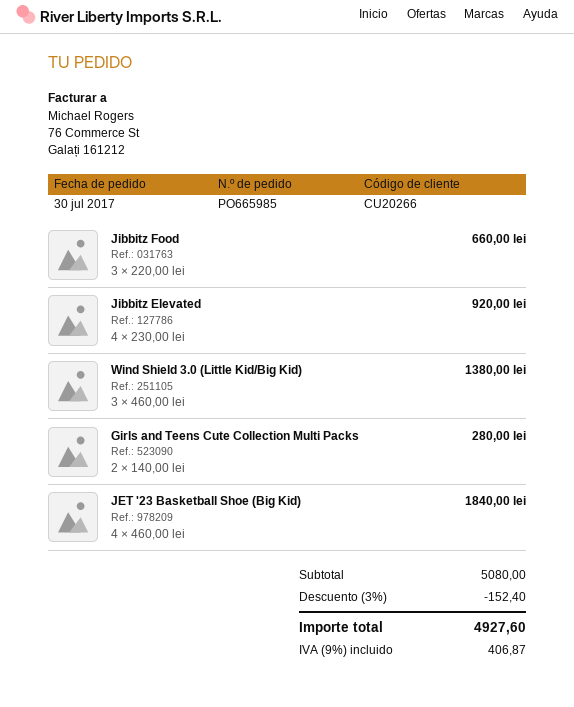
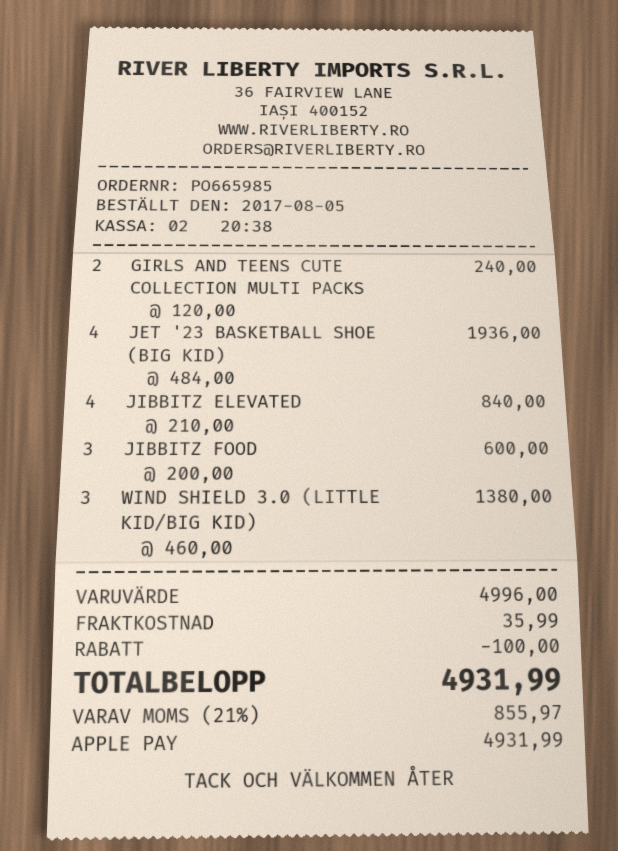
order date: 2017-07-30 -> 2017-08-05
Jibbitz Food: 3 x 220.00 = 660.00 -> 3 x 200.00 = 600.00
Jibbitz Elevated: 4 x 230.00 = 920.00 -> 4 x 210.00 = 840.00
Girls and Teens Cute Collection Multi Packs: 2 x 140.00 = 280.00 -> 2 x 120.00 = 240.00
JET '23 Basketball Shoe (Big Kid): 4 x 460.00 = 1840.00 -> 4 x 484.00 = 1936.00
subtotal: 5080.00 -> 4996.00
discount: 152.40 -> 100.00
shipping: none -> 35.99
tax: 9% = 406.87 -> 21% = 855.97
total: 4927.60 -> 4931.99

